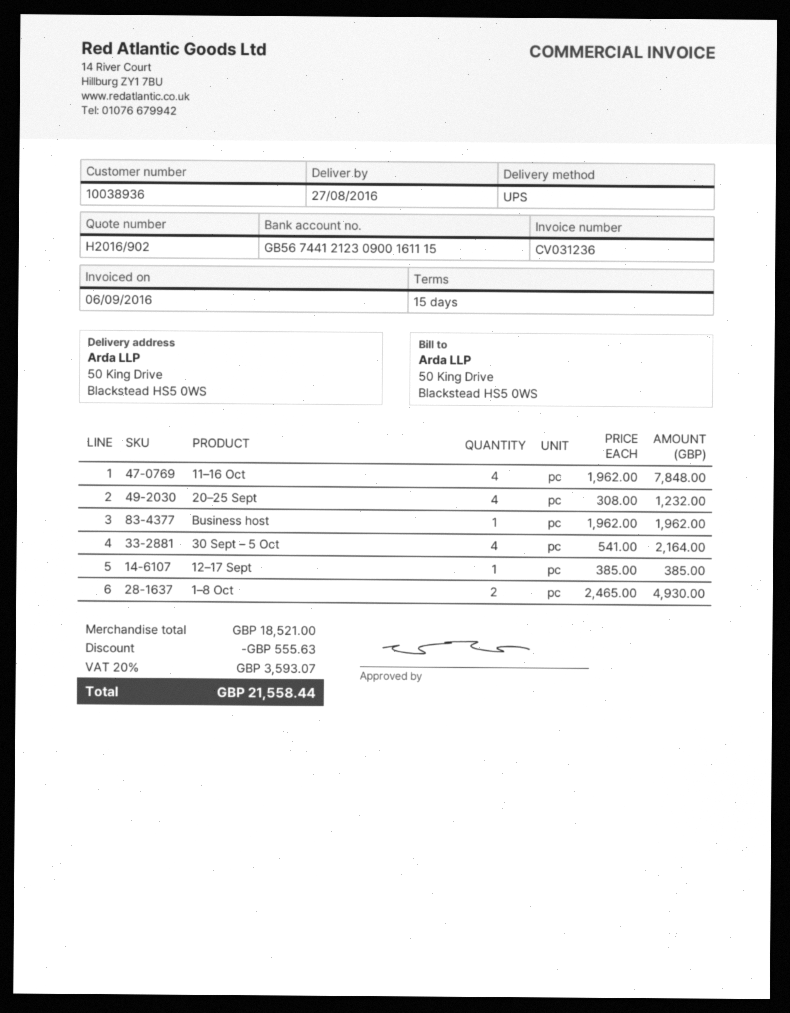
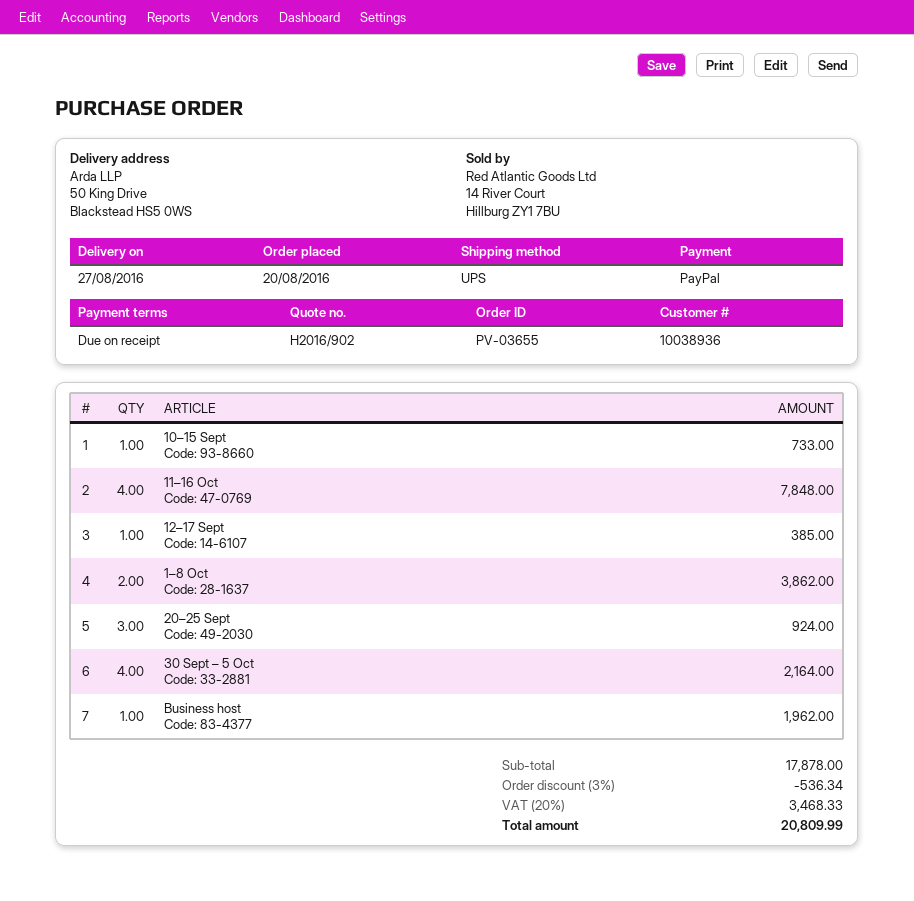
payment terms: 15 days -> on receipt
20–25 Sept: 4 for 1232.00 -> 3 for 924.00
1–8 Oct: 2 for 4930.00 -> 2 for 3862.00
10–15 Sept: none -> 1 for 733.00
subtotal: 18521.00 -> 17878.00
discount: 555.63 -> 536.34
tax: 20% = 3593.07 -> 20% = 3468.33
total: 21558.44 -> 20809.99

